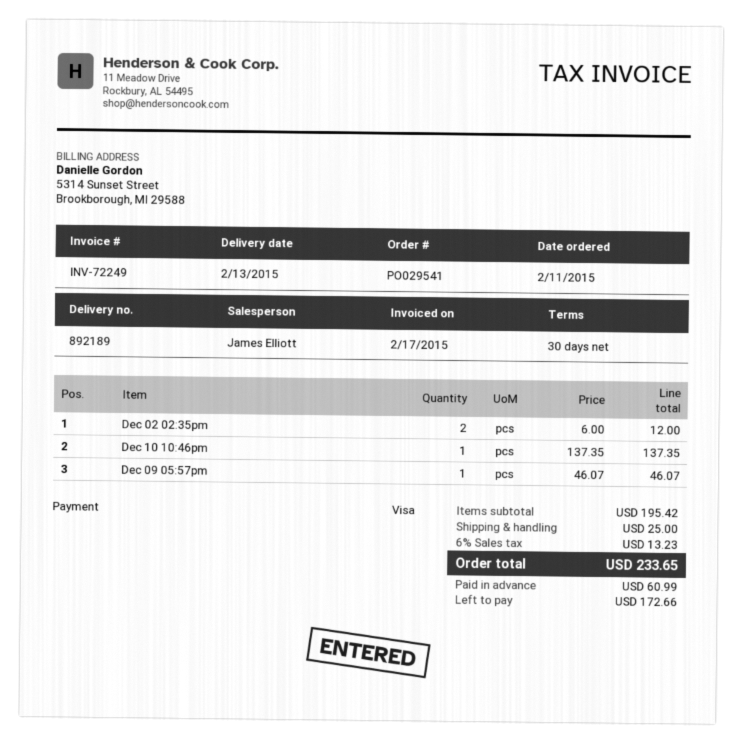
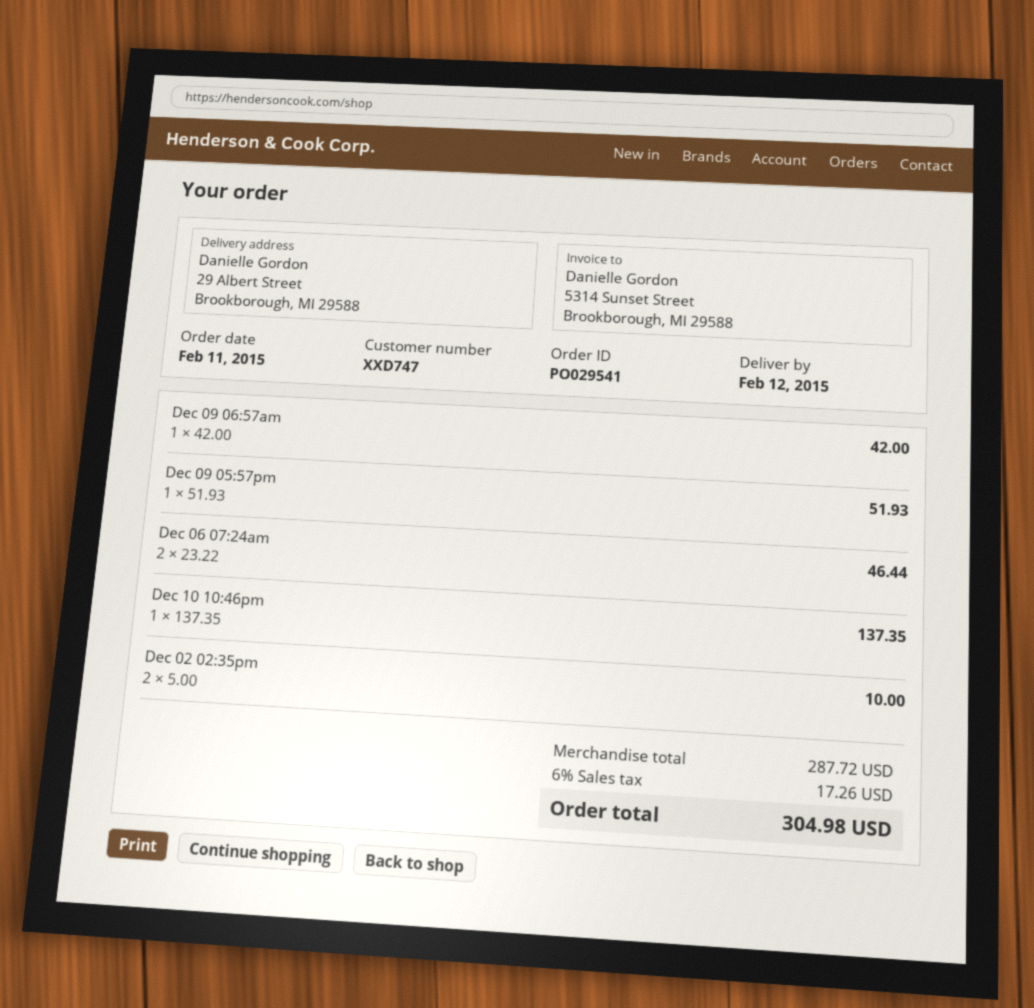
delivery date: 2015-02-13 -> 2015-02-12
Dec 02 02:35pm: 2 x 6.00 = 12.00 -> 2 x 5.00 = 10.00
Dec 09 05:57pm: 1 x 46.07 = 46.07 -> 1 x 51.93 = 51.93
Dec 09 06:57am: none -> 1 x 42.00 = 42.00
Dec 06 07:24am: none -> 2 x 23.22 = 46.44
subtotal: 195.42 -> 287.72
shipping: 25.00 -> none
tax: 6% = 13.23 -> 6% = 17.26
total: 233.65 -> 304.98

